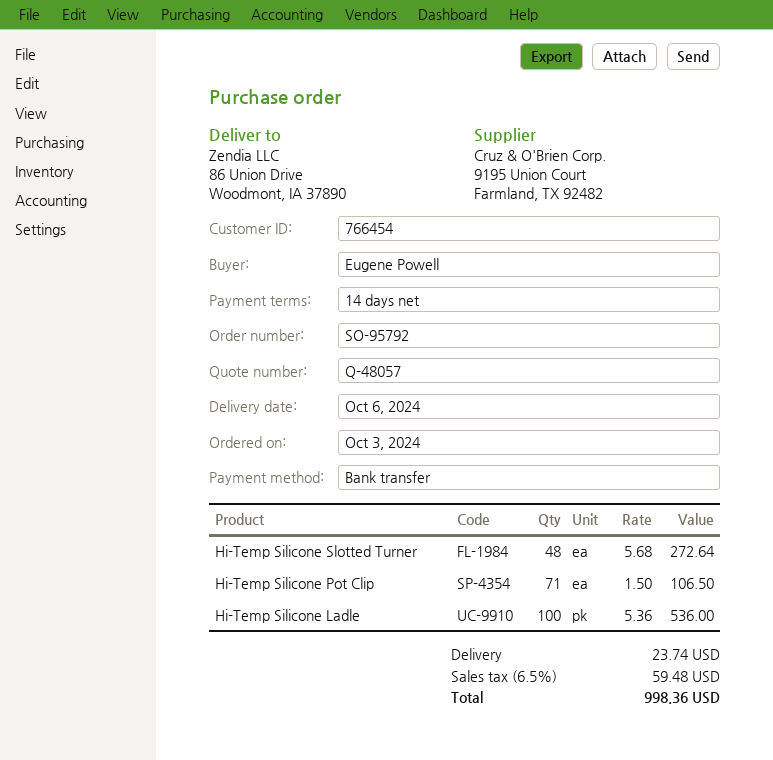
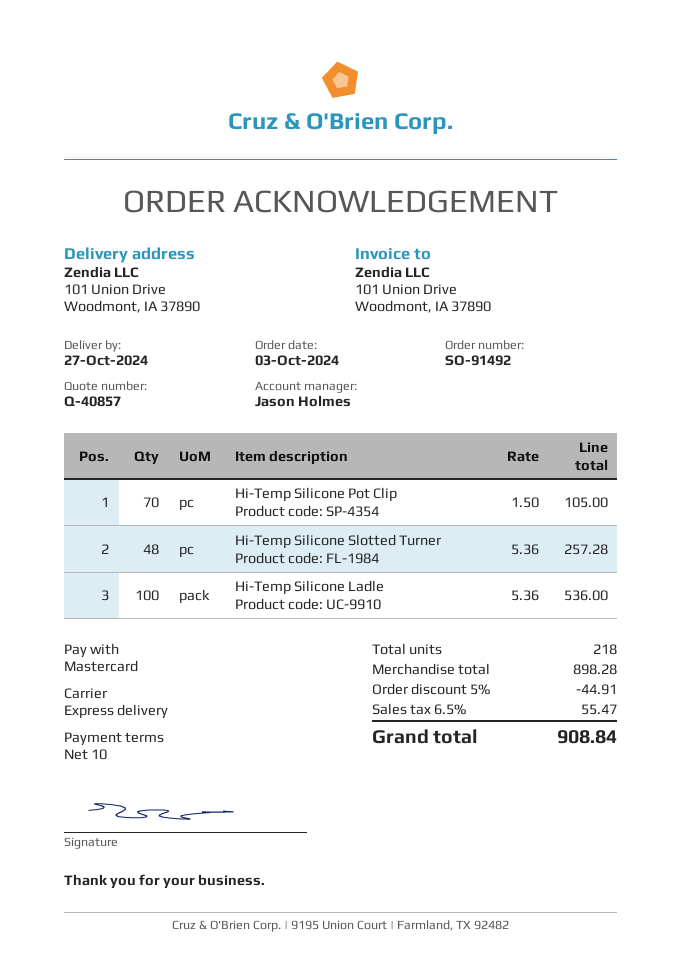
quote number: Q-48057 -> Q-40857
order number: SO-95792 -> SO-91492
delivery date: 2024-10-06 -> 2024-10-27
payment terms: 14 days -> 10 days
payment method: bank transfer -> Mastercard
ship to: 86 Union Drive, Woodmont, IA 37890 -> 101 Union Drive, Woodmont, IA 37890
Hi-Temp Silicone Slotted Turner: 48 x 5.68 = 272.64 -> 48 x 5.36 = 257.28
Hi-Temp Silicone Pot Clip: 71 x 1.50 = 106.50 -> 70 x 1.50 = 105.00
discount: none -> 5% = 44.91
shipping: 23.74 -> none
tax: 6.5% = 59.48 -> 6.5% = 55.47
total: 998.36 -> 908.84

